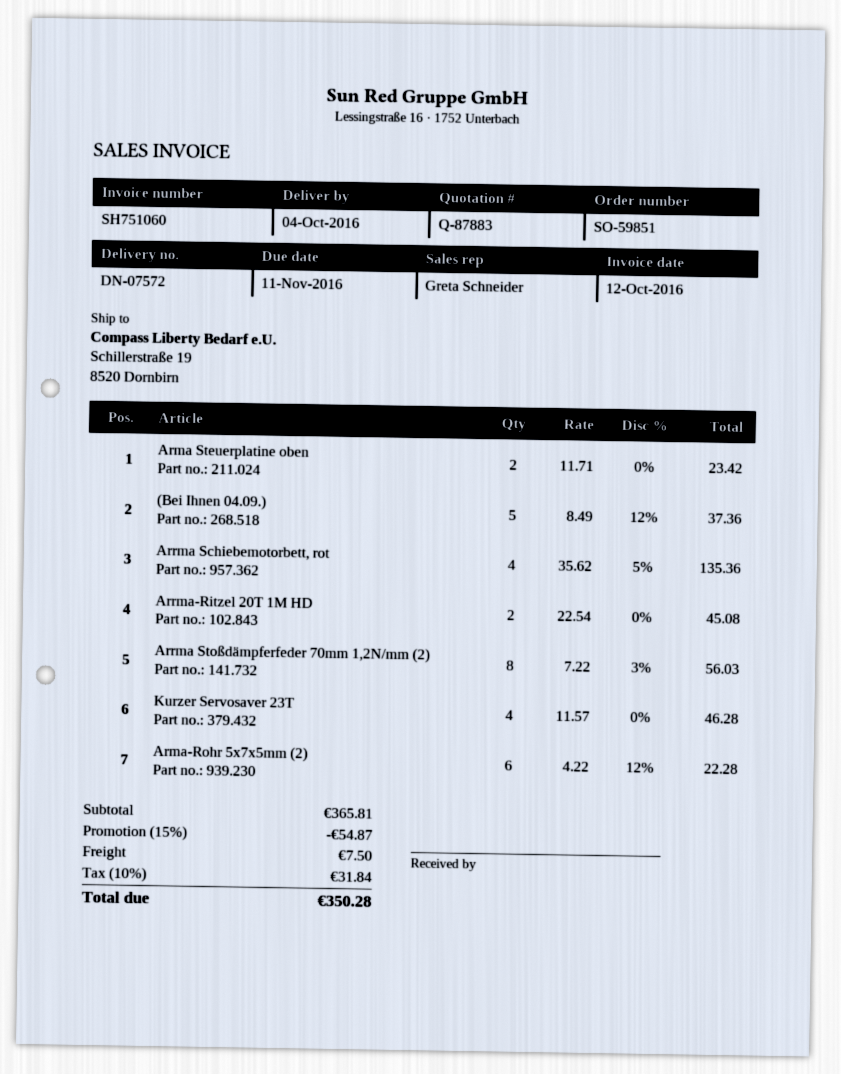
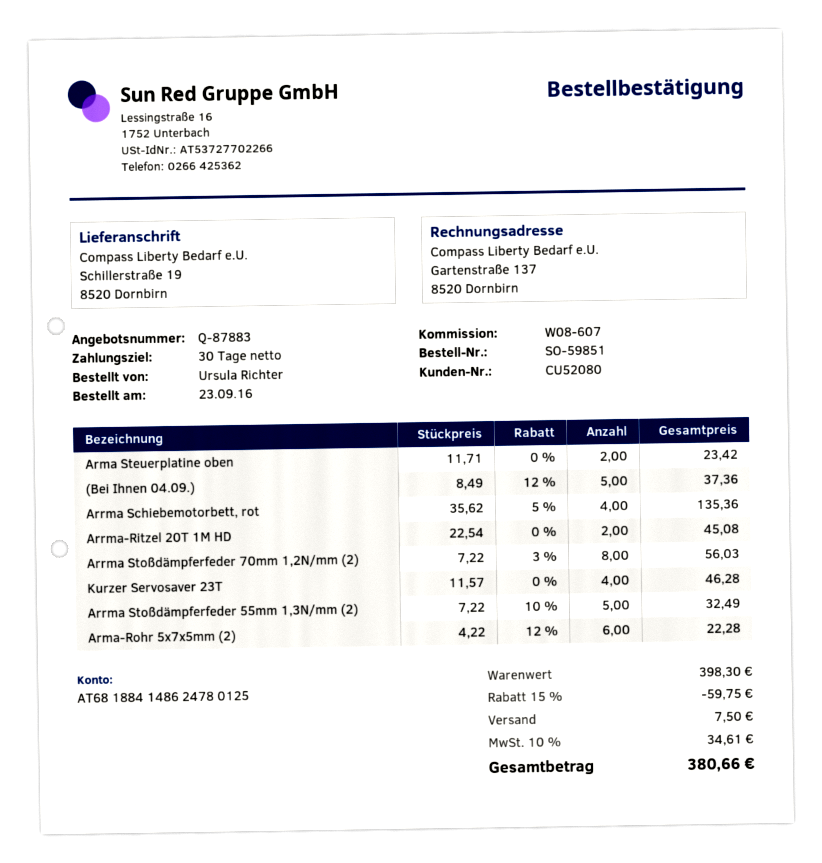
Arrma Stoßdämpferfeder 55mm 1,3N/mm (2): none -> 5 x 7.22 - 10% = 32.49
subtotal: 365.81 -> 398.30
discount: 15% = 54.87 -> 15% = 59.75
tax: 10% = 31.84 -> 10% = 34.61
total: 350.28 -> 380.66

